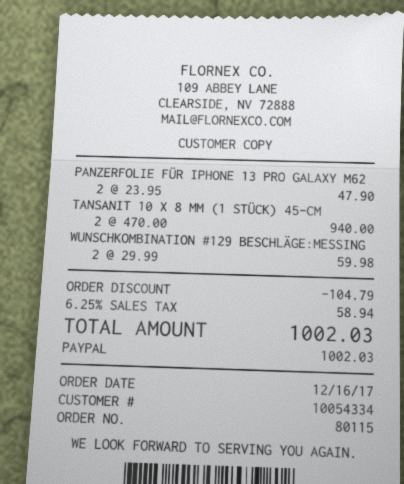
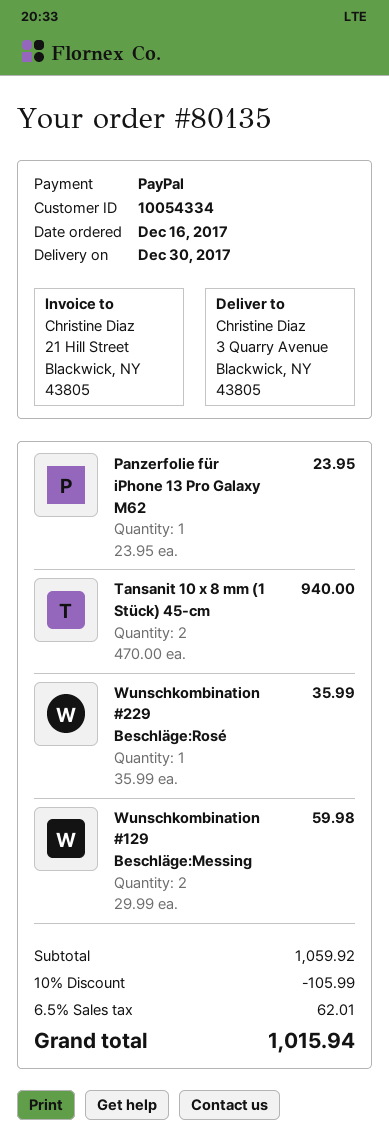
order number: 80115 -> 80135
PANZERFOLIE FÜR IPHONE 13 PRO GALAXY M62: 2 x 23.95 = 47.90 -> 1 x 23.95 = 23.95
Wunschkombination #229 Beschläge:Rosé: none -> 1 x 35.99 = 35.99
discount: 104.79 -> 105.99
tax: 6.25% = 58.94 -> 6.5% = 62.01
total: 1002.03 -> 1015.94

